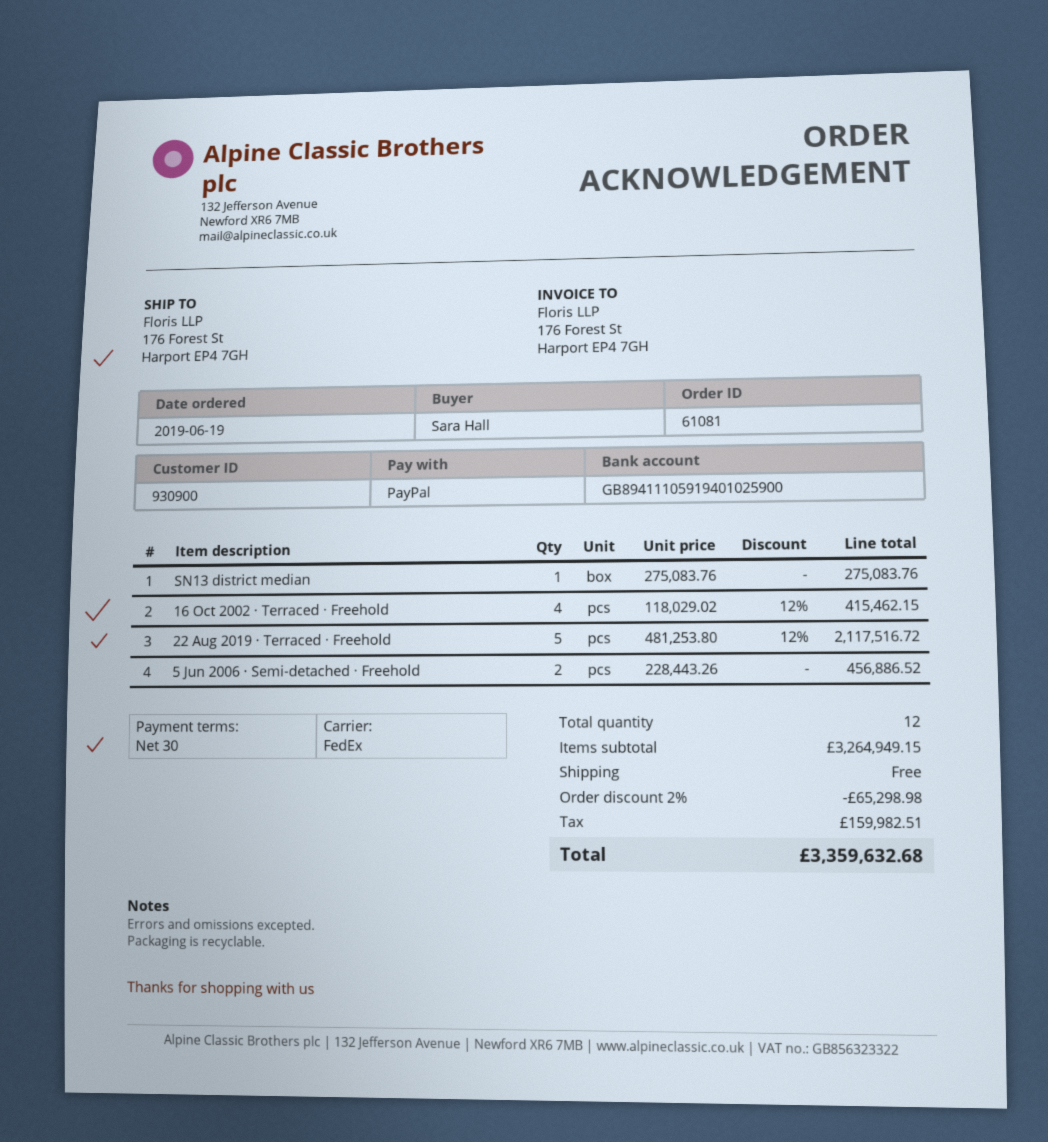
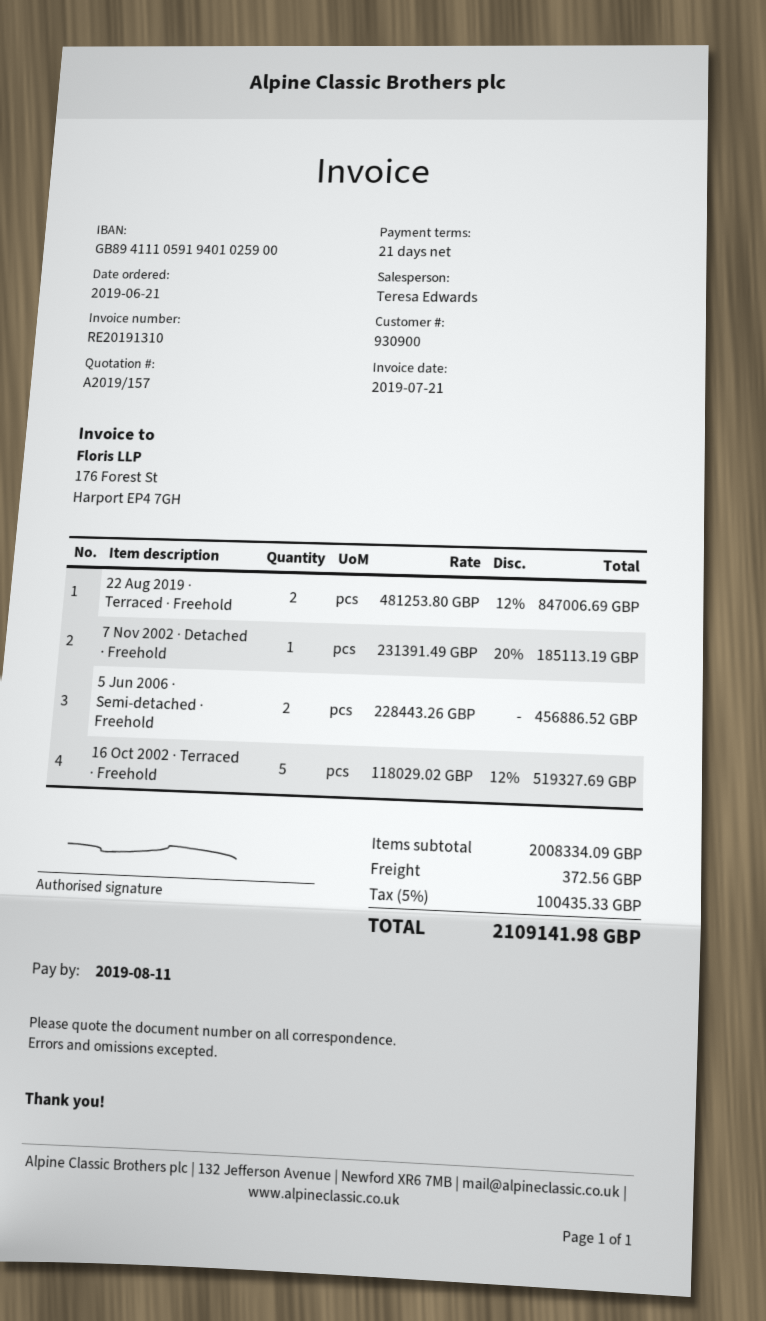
order date: 2019-06-19 -> 2019-06-21
payment terms: 30 days -> 21 days
SN13 district median: 1 x 275083.76 = 275083.76 -> none
16 Oct 2002 · Terraced · Freehold: 4 x 118029.02 - 12% = 415462.15 -> 5 x 118029.02 - 12% = 519327.69
22 Aug 2019 · Terraced · Freehold: 5 x 481253.80 - 12% = 2117516.72 -> 2 x 481253.80 - 12% = 847006.69
7 Nov 2002 · Detached · Freehold: none -> 1 x 231391.49 - 20% = 185113.19
subtotal: 3264949.15 -> 2008334.09
discount: 2% = 65298.98 -> none
shipping: 0.00 -> 372.56
tax: 159982.51 -> 100435.33
total: 3359632.68 -> 2109141.98

